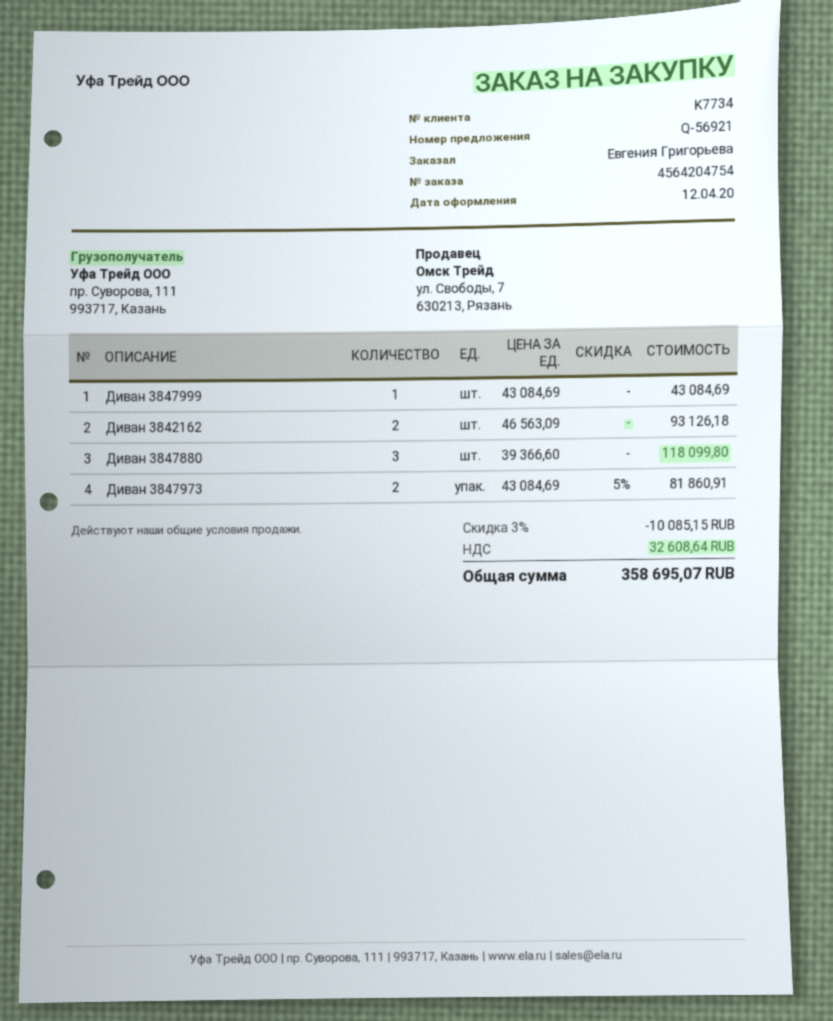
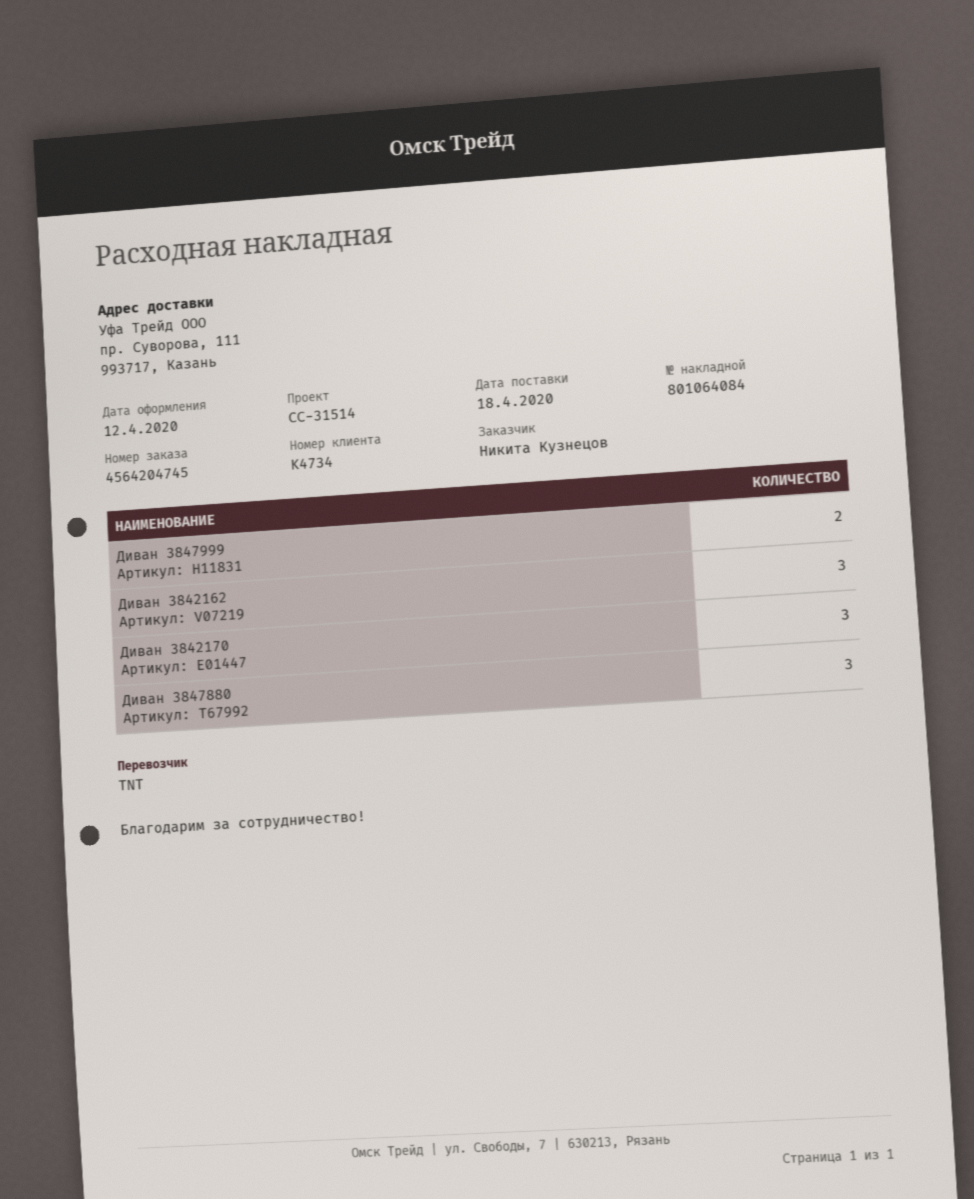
order number: 4564204754 -> 4564204745
customer number: K7734 -> K4734
ordered by: Евгения Григорьева -> Никита Кузнецов
Диван 3847999: 1 -> 2
Диван 3842162: 2 -> 3
Диван 3847973: 2 -> none
Диван 3842170: none -> 3

